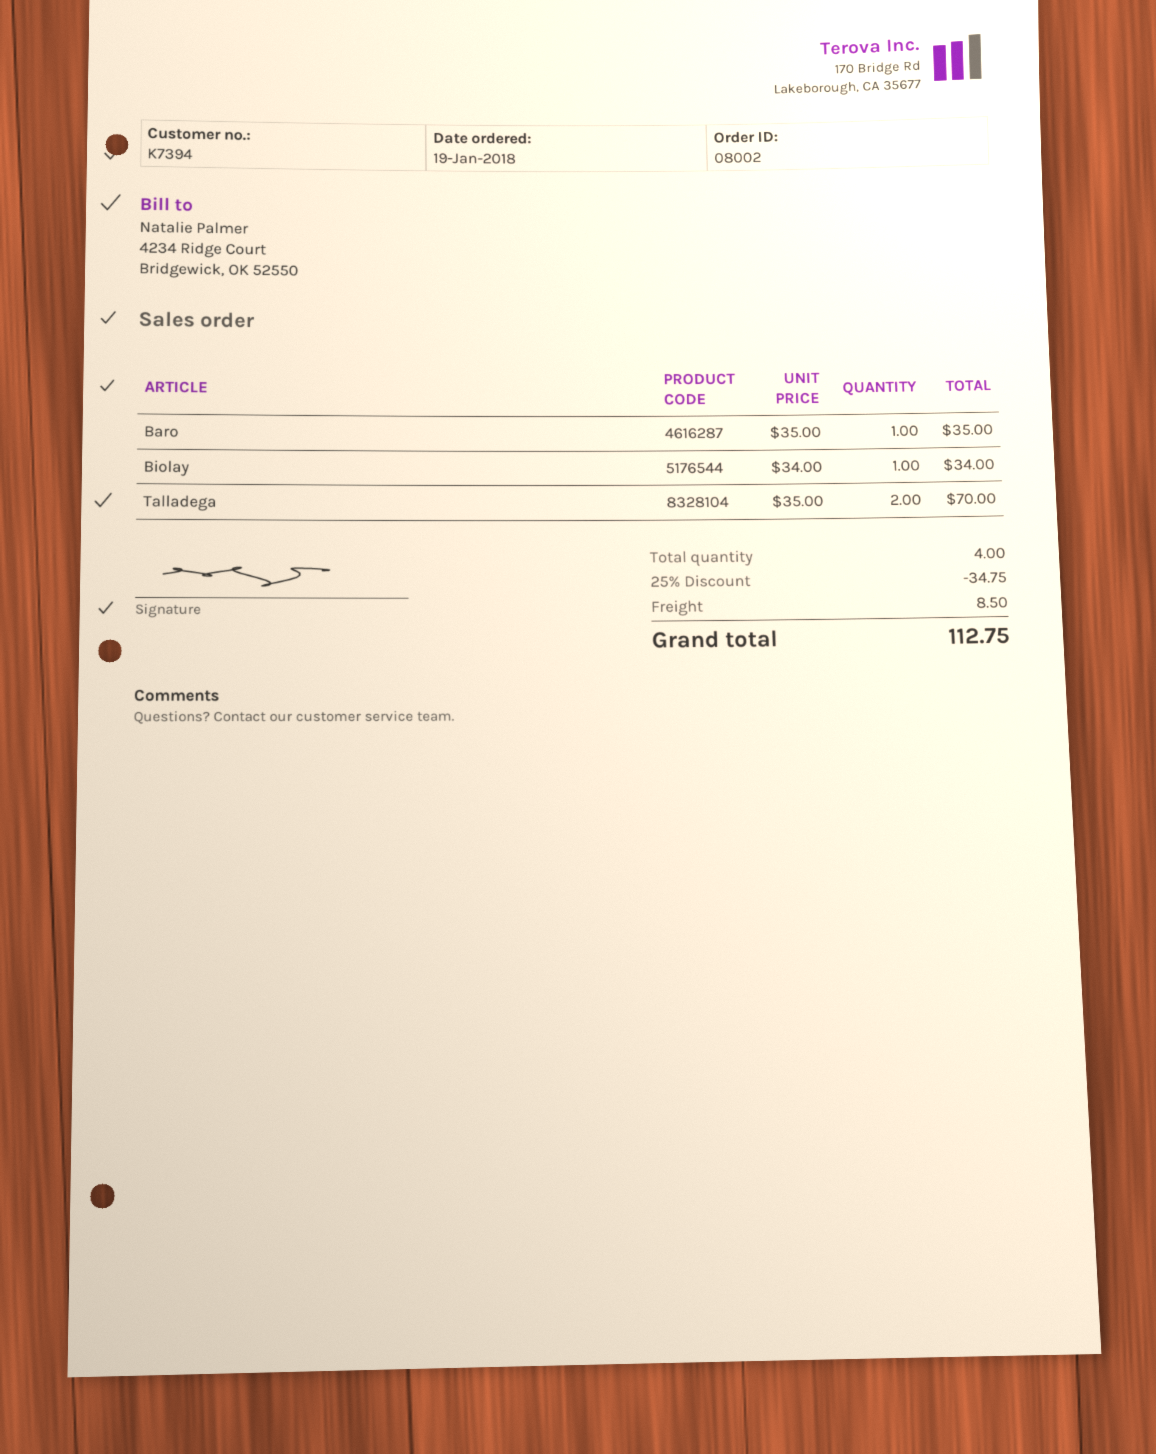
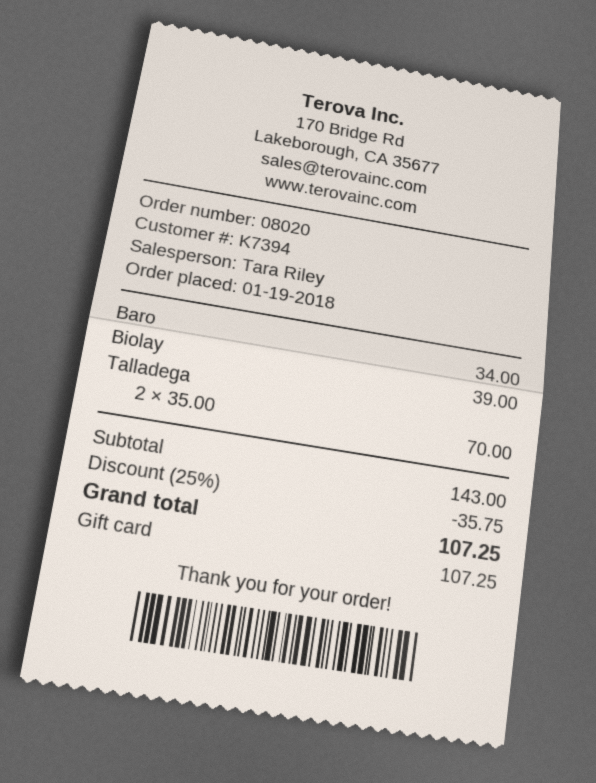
order number: 08002 -> 08020
Baro: 1 x 35.00 = 35.00 -> 1 x 34.00 = 34.00
Biolay: 1 x 34.00 = 34.00 -> 1 x 39.00 = 39.00
discount: 25% = 34.75 -> 25% = 35.75
shipping: 8.50 -> none
total: 112.75 -> 107.25

